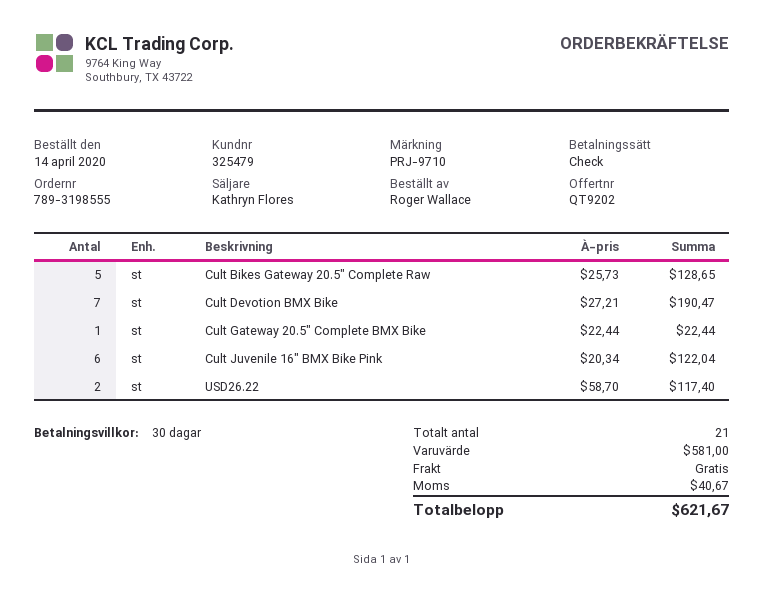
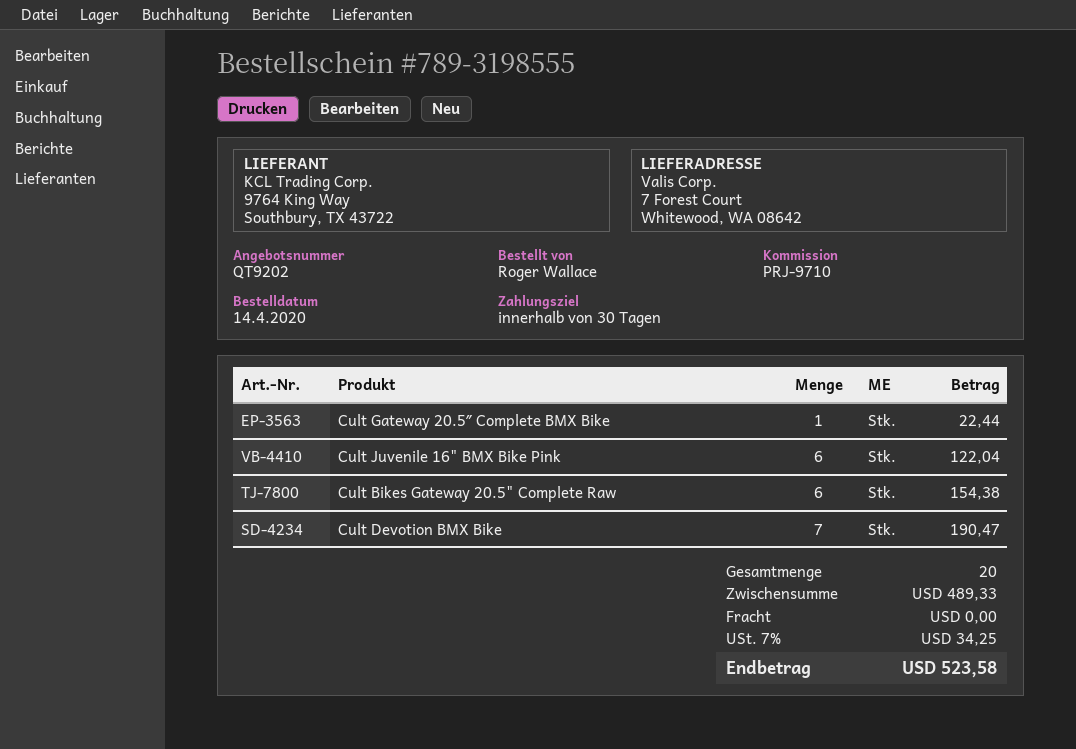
Cult Bikes Gateway 20.5" Complete Raw: 5 for 128.65 -> 6 for 154.38
USD26.22: 2 for 117.40 -> none
total quantity: 21 -> 20
subtotal: 581.00 -> 489.33
tax: 40.67 -> 34.25
total: 621.67 -> 523.58

